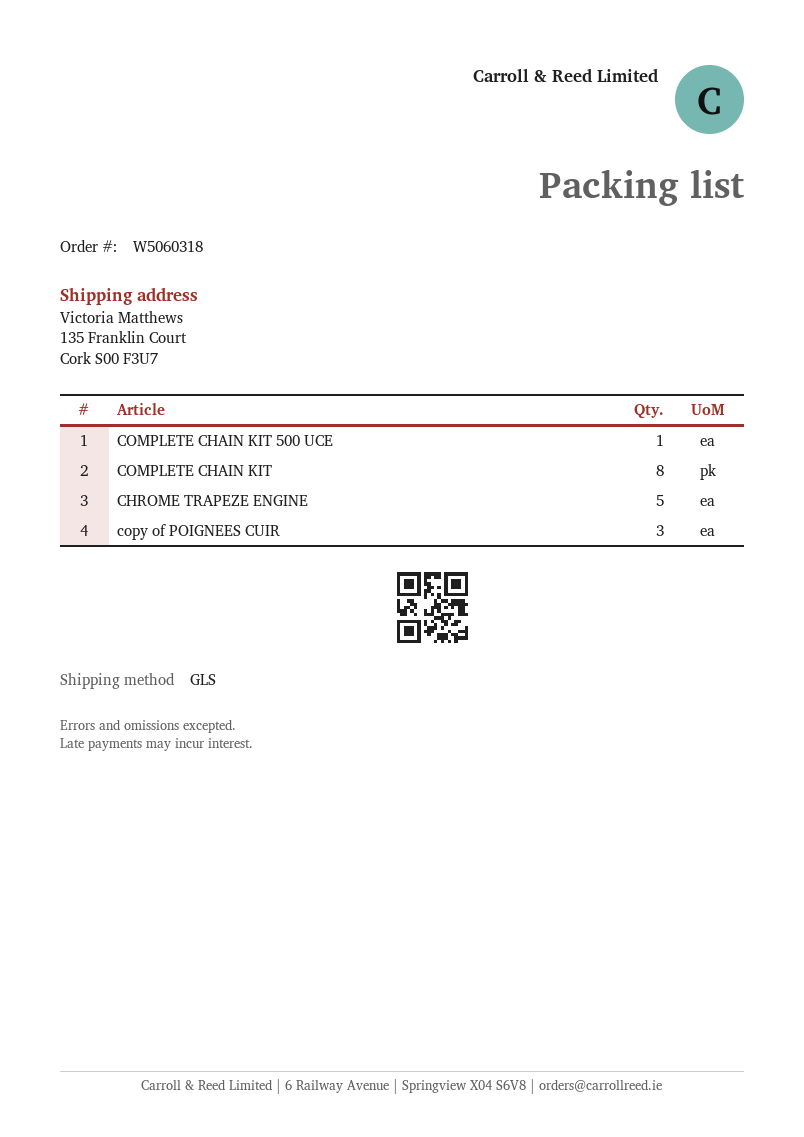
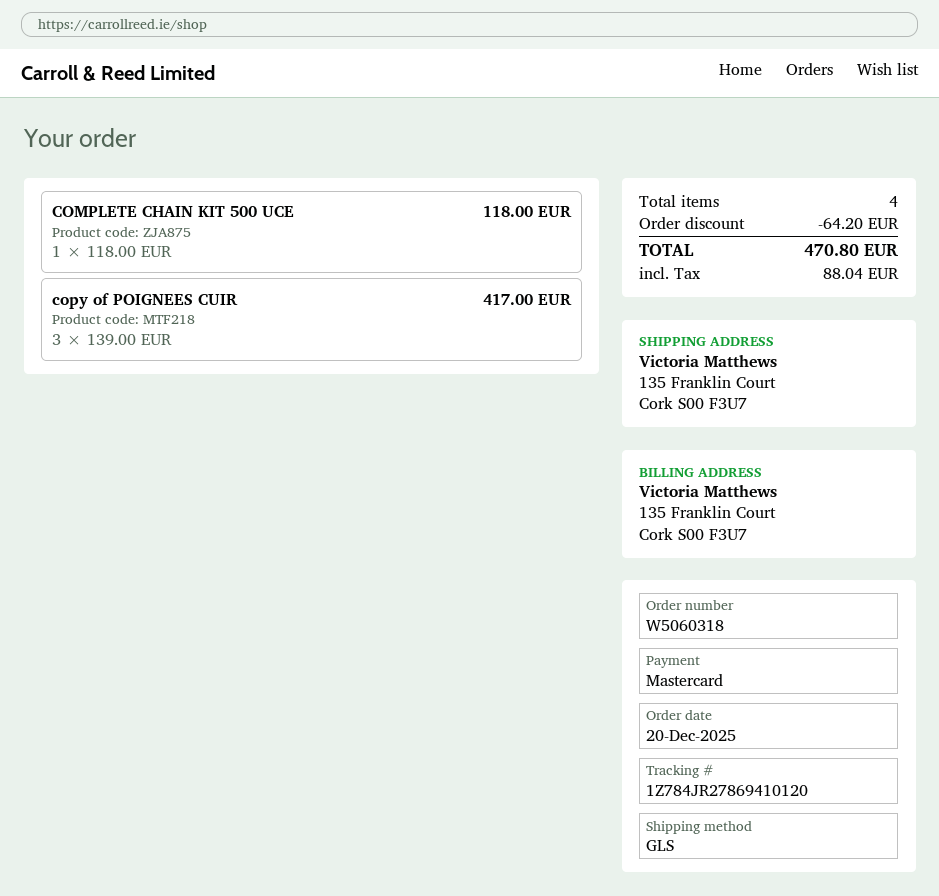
COMPLETE CHAIN KIT: 8 -> none
CHROME TRAPEZE ENGINE: 5 -> none

